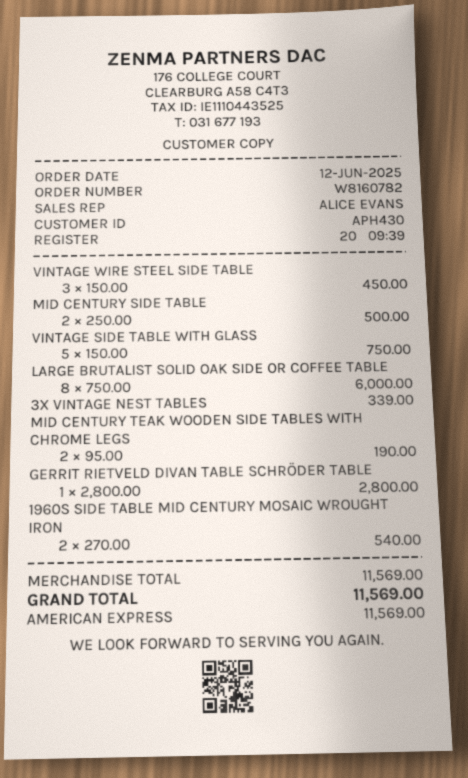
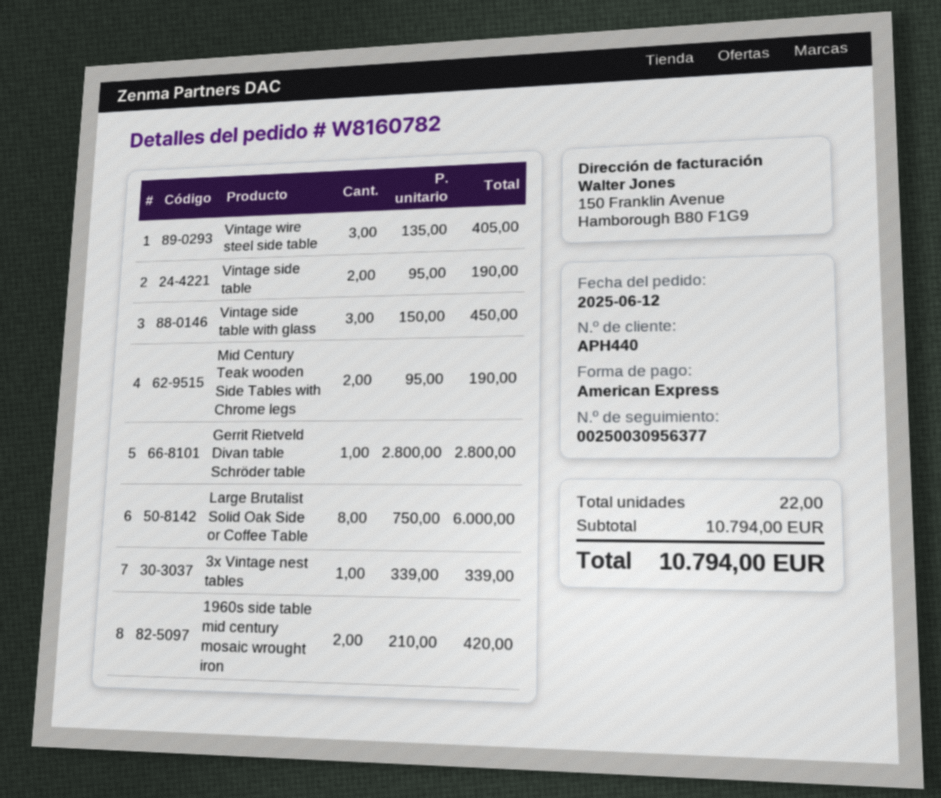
customer number: APH430 -> APH440
VINTAGE WIRE STEEL SIDE TABLE: 3 x 150.00 = 450.00 -> 3 x 135.00 = 405.00
MID CENTURY SIDE TABLE: 2 x 250.00 = 500.00 -> none
VINTAGE SIDE TABLE WITH GLASS: 5 x 150.00 = 750.00 -> 3 x 150.00 = 450.00
1960S SIDE TABLE MID CENTURY MOSAIC WROUGHT IRON: 2 x 270.00 = 540.00 -> 2 x 210.00 = 420.00
Vintage side table: none -> 2 x 95.00 = 190.00
subtotal: 11569.00 -> 10794.00
total: 11569.00 -> 10794.00

